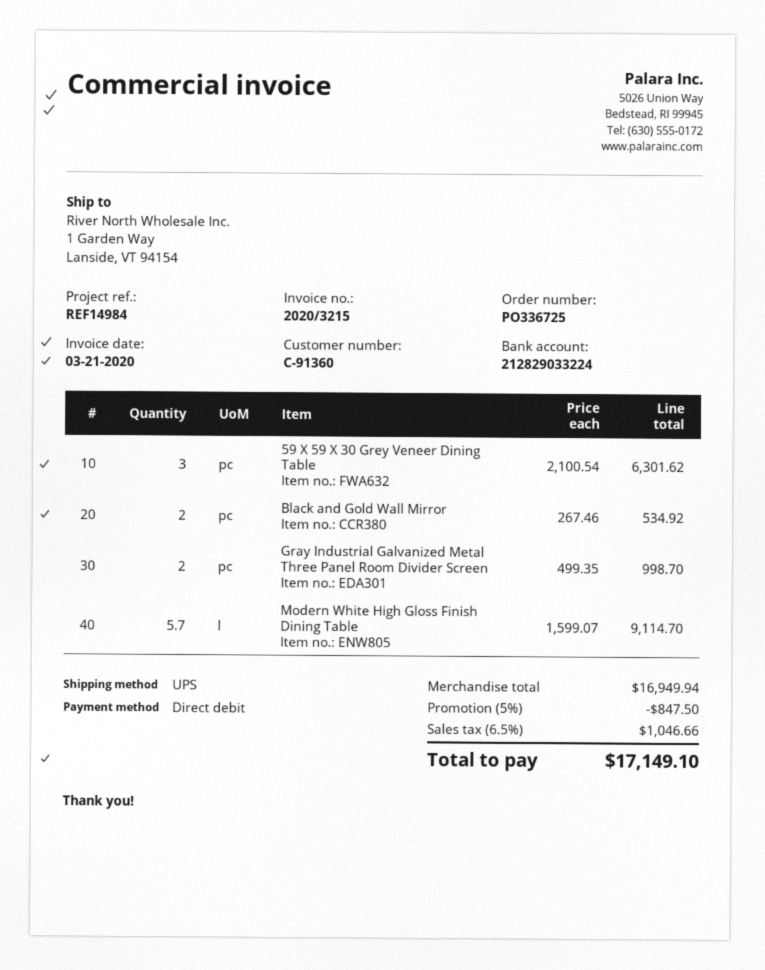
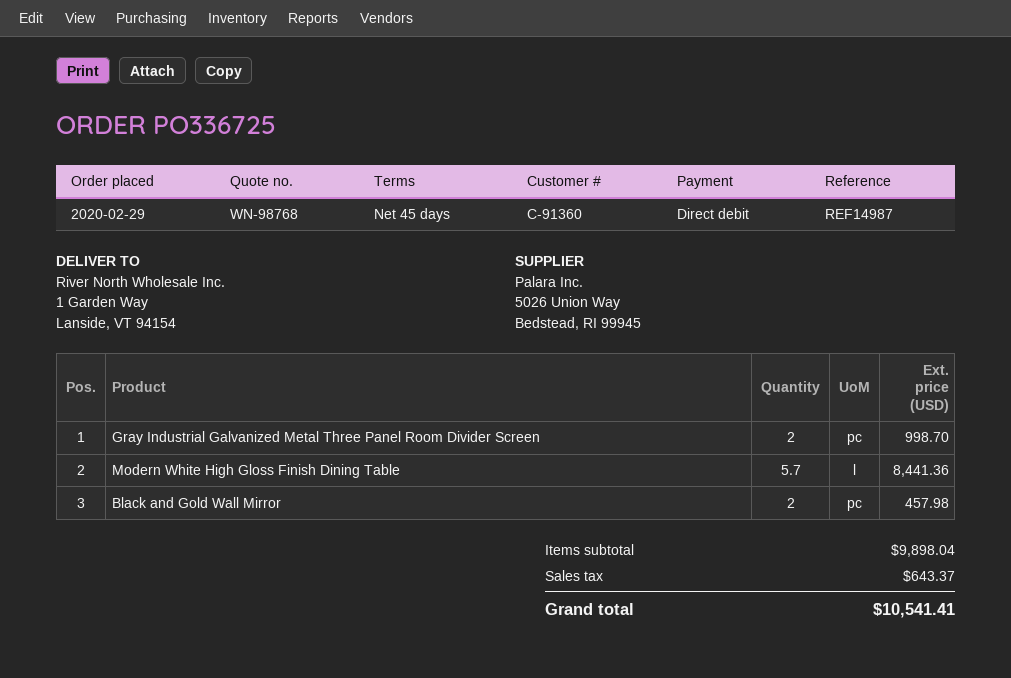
reference: REF14984 -> REF14987
59 X 59 X 30 Grey Veneer Dining Table: 3 for 6301.62 -> none
Black and Gold Wall Mirror: 2 for 534.92 -> 2 for 457.98
Modern White High Gloss Finish Dining Table: 5.7 for 9114.70 -> 5.7 for 8441.36
subtotal: 16949.94 -> 9898.04
discount: 5% = 847.50 -> none
tax: 1046.66 -> 643.37
total: 17149.10 -> 10541.41

